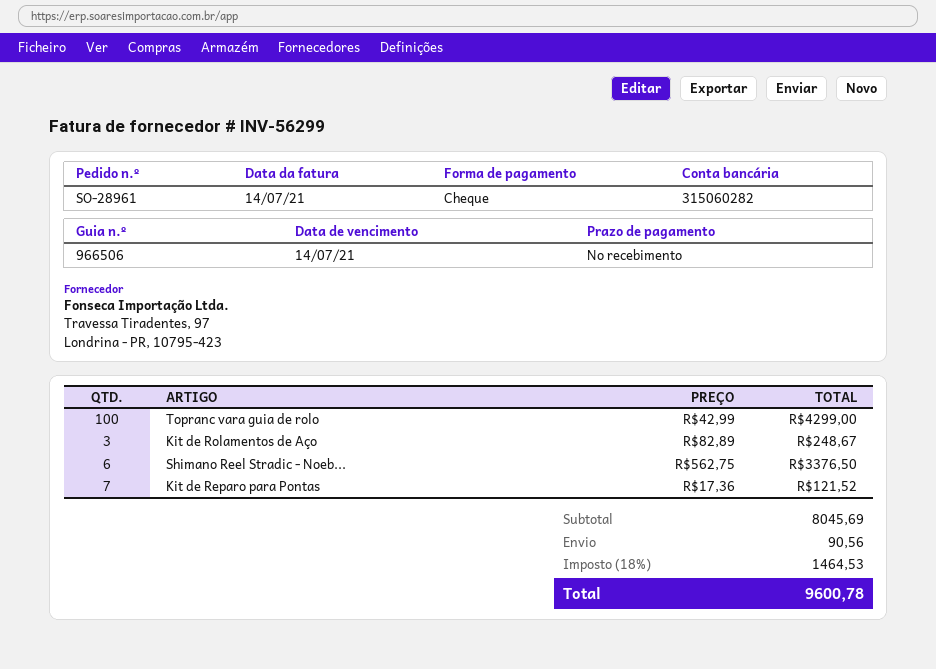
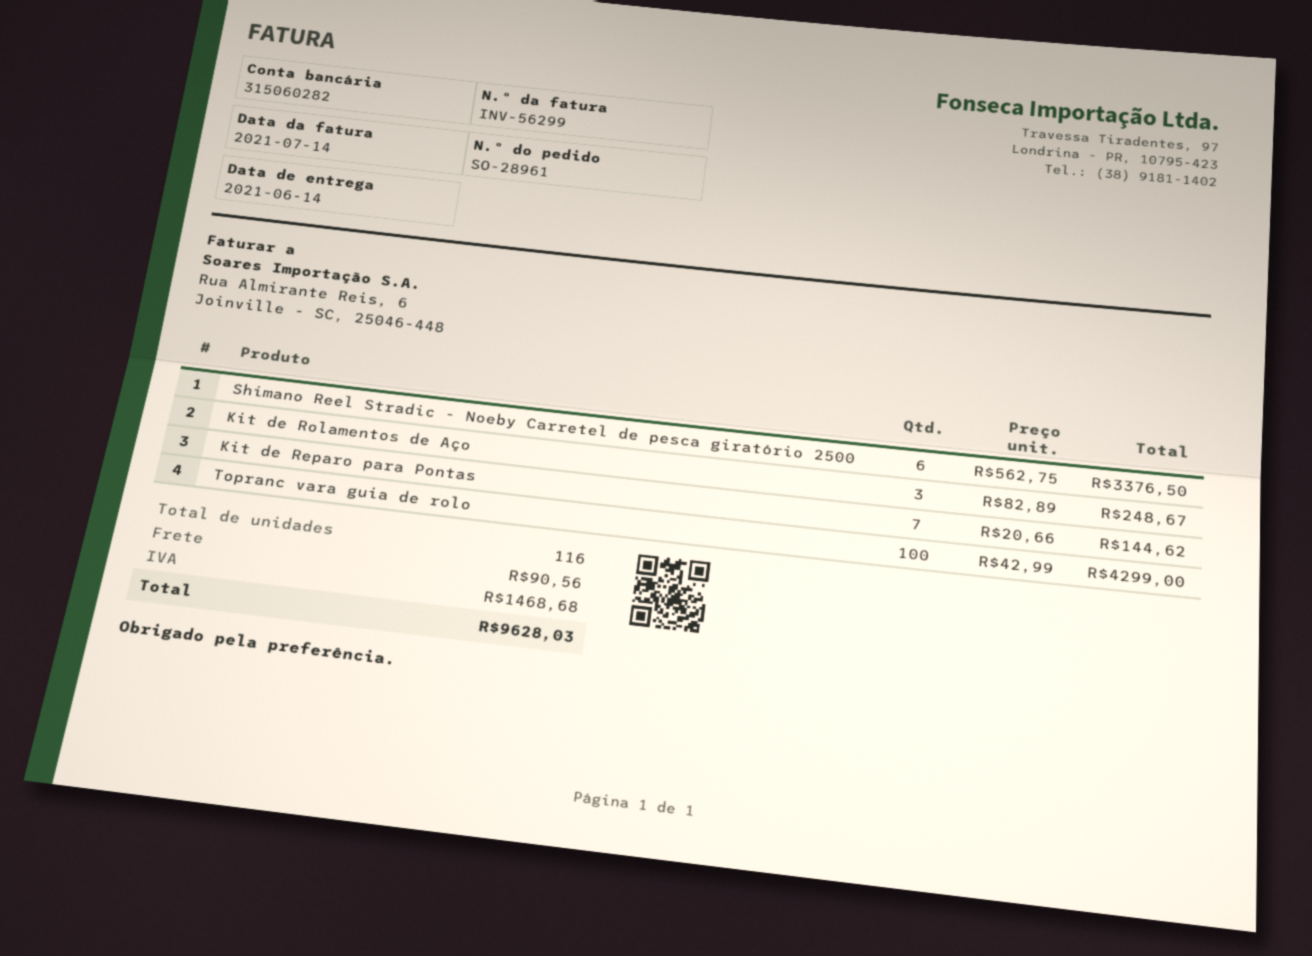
Kit de Reparo para Pontas: 7 x 17.36 = 121.52 -> 7 x 20.66 = 144.62
tax: 1464.53 -> 1468.68
total: 9600.78 -> 9628.03

